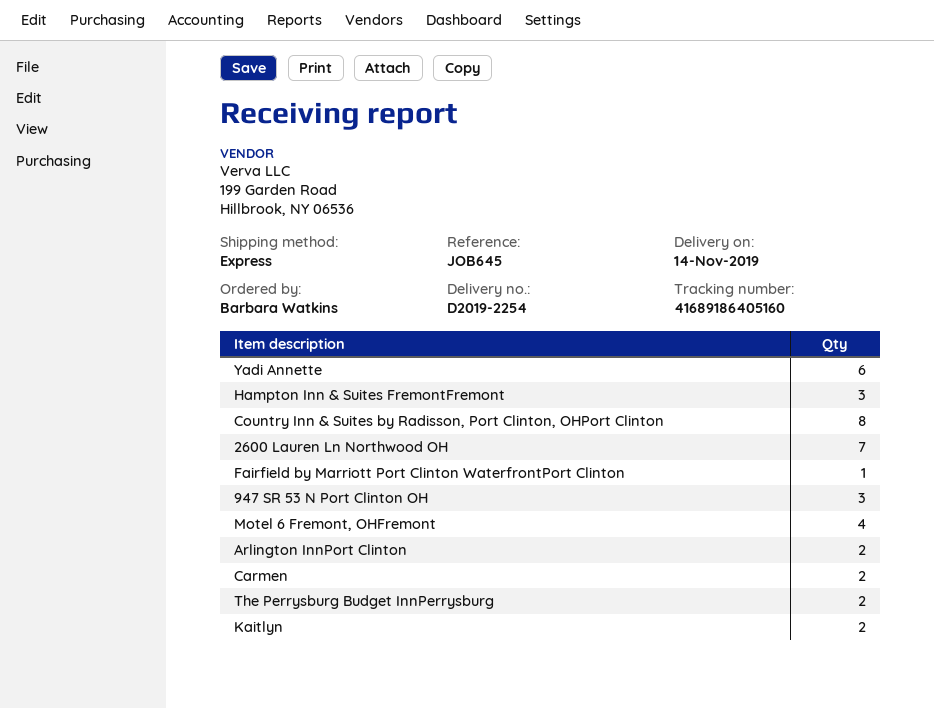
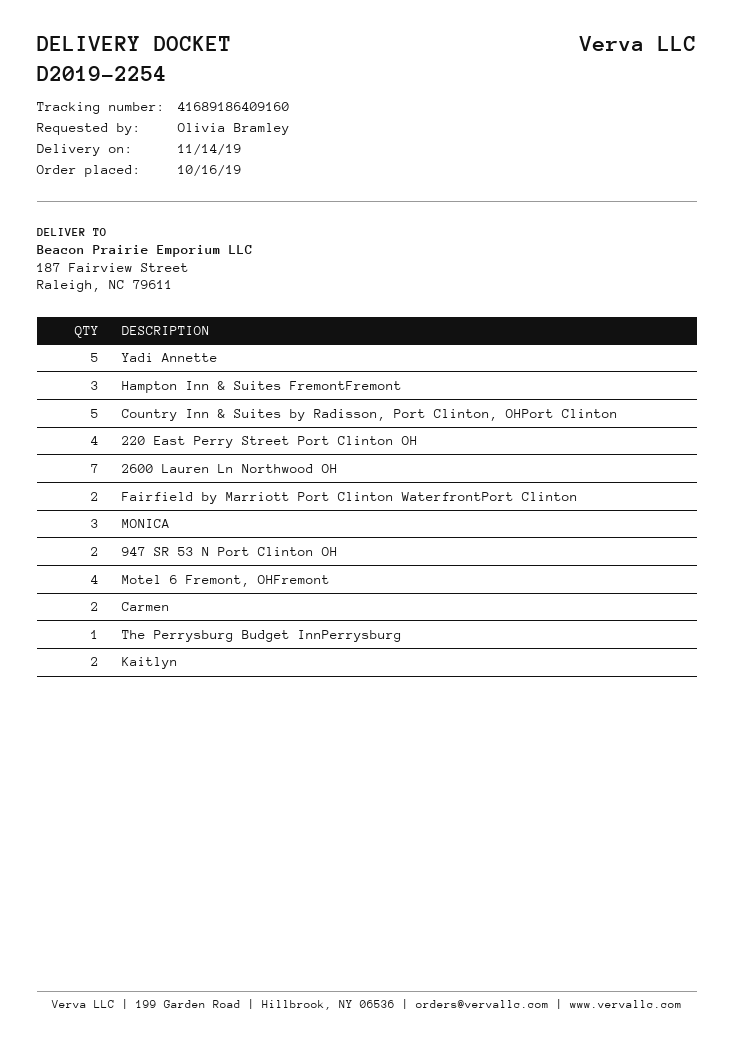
ordered by: Barbara Watkins -> Olivia Bramley
tracking number: 41689186405160 -> 41689186409160
Yadi Annette: 6 -> 5
Country Inn & Suites by Radisson, Port Clinton, OHPort Clinton: 8 -> 5
Fairfield by Marriott Port Clinton WaterfrontPort Clinton: 1 -> 2
947 SR 53 N Port Clinton OH: 3 -> 2
Arlington InnPort Clinton: 2 -> none
The Perrysburg Budget InnPerrysburg: 2 -> 1
220 East Perry Street Port Clinton OH: none -> 4
MONICA: none -> 3

